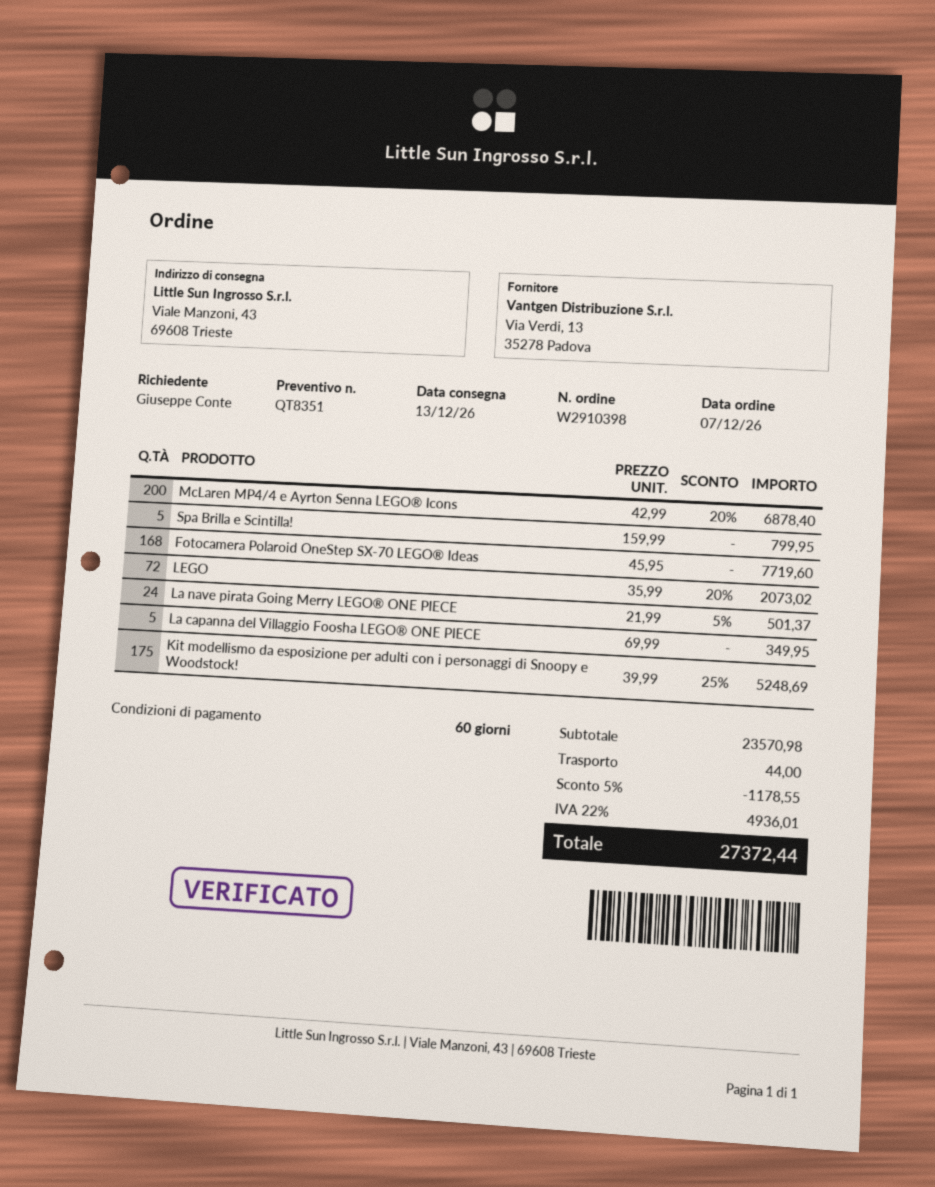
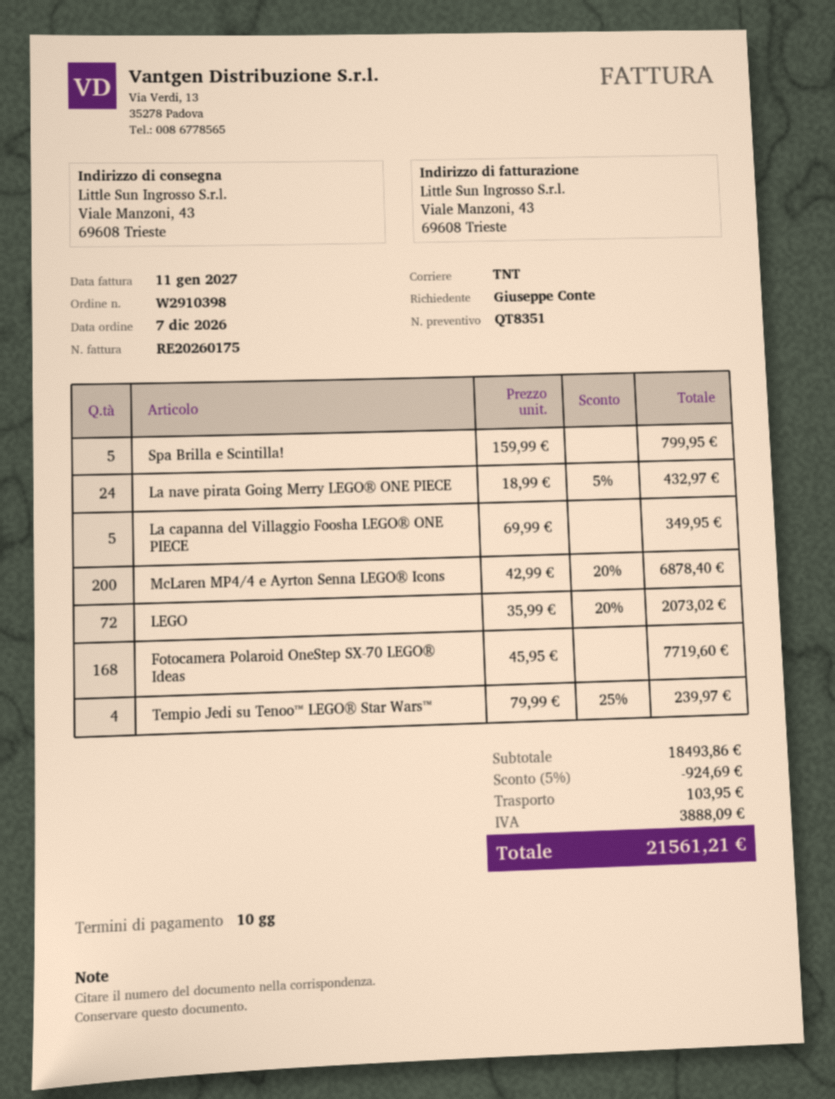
payment terms: 60 days -> 10 days
La nave pirata Going Merry LEGO® ONE PIECE: 24 x 21.99 - 5% = 501.37 -> 24 x 18.99 - 5% = 432.97
Kit modellismo da esposizione per adulti con i personaggi di Snoopy e Woodstock!: 175 x 39.99 - 25% = 5248.69 -> none
Tempio Jedi su Tenoo™ LEGO® Star Wars™: none -> 4 x 79.99 - 25% = 239.97
subtotal: 23570.98 -> 18493.86
discount: 5% = 1178.55 -> 5% = 924.69
shipping: 44.00 -> 103.95
tax: 4936.01 -> 3888.09
total: 27372.44 -> 21561.21

